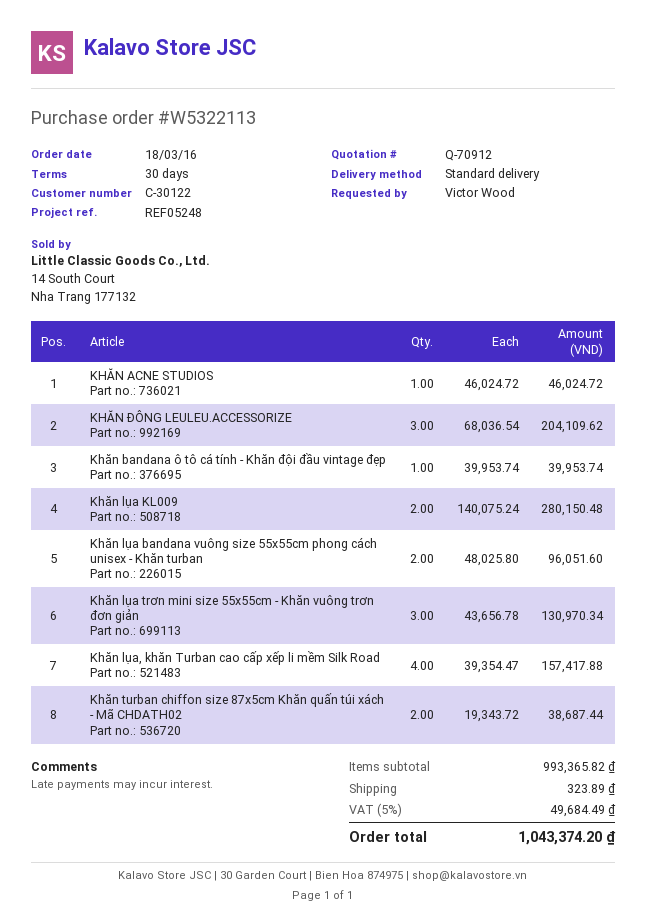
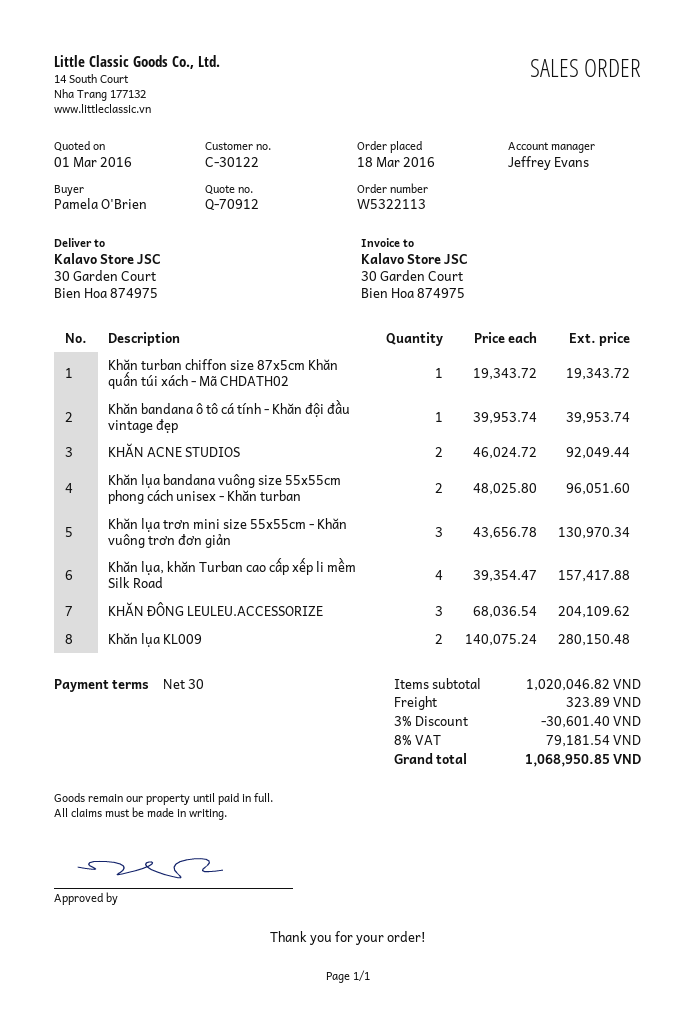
ordered by: Victor Wood -> Pamela O'Brien
KHĂN ACNE STUDIOS: 1 x 46024.72 = 46024.72 -> 2 x 46024.72 = 92049.44
Khăn turban chiffon size 87x5cm Khăn quấn túi xách - Mã CHDATH02: 2 x 19343.72 = 38687.44 -> 1 x 19343.72 = 19343.72
subtotal: 993365.82 -> 1020046.82
discount: none -> 3% = 30601.40
tax: 5% = 49684.49 -> 8% = 79181.54
total: 1043374.20 -> 1068950.85

